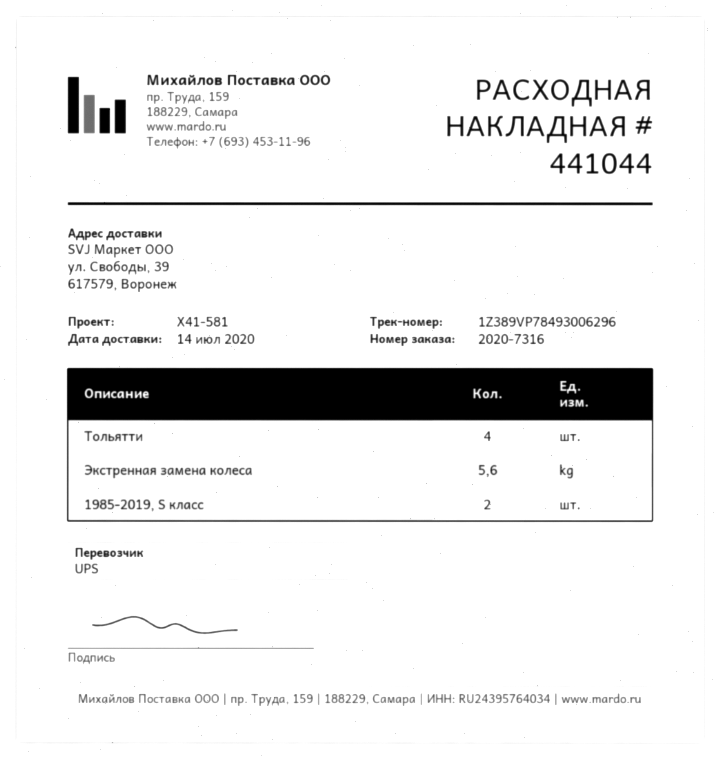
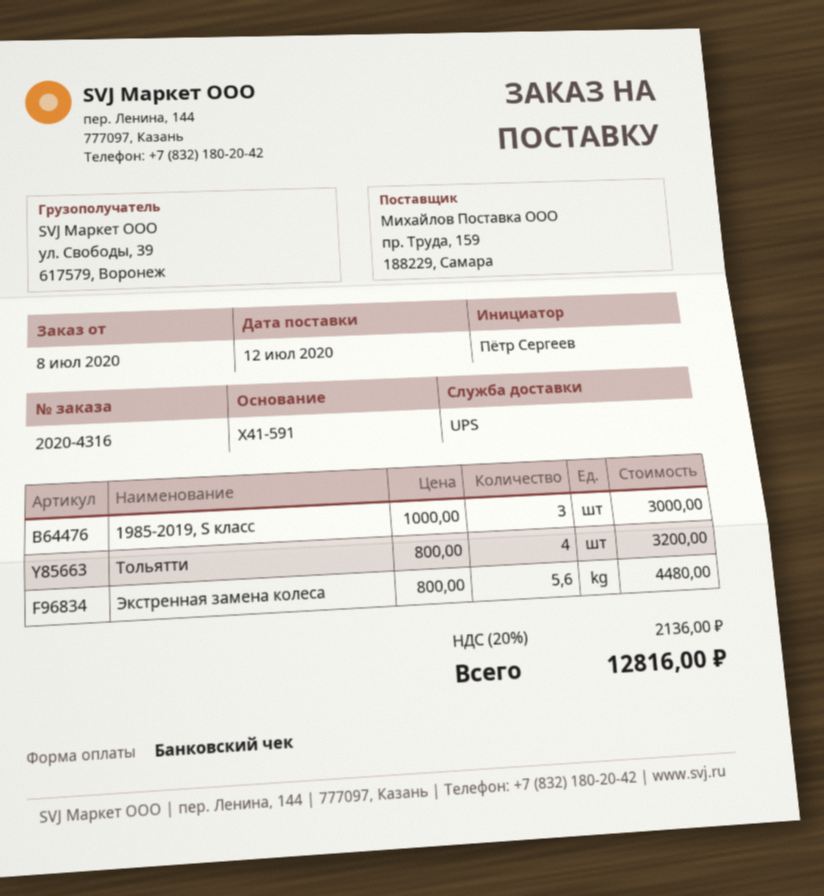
order number: 2020-7316 -> 2020-4316
delivery date: 2020-07-14 -> 2020-07-12
reference: X41-581 -> X41-591
1985-2019, S класс: 2 -> 3

